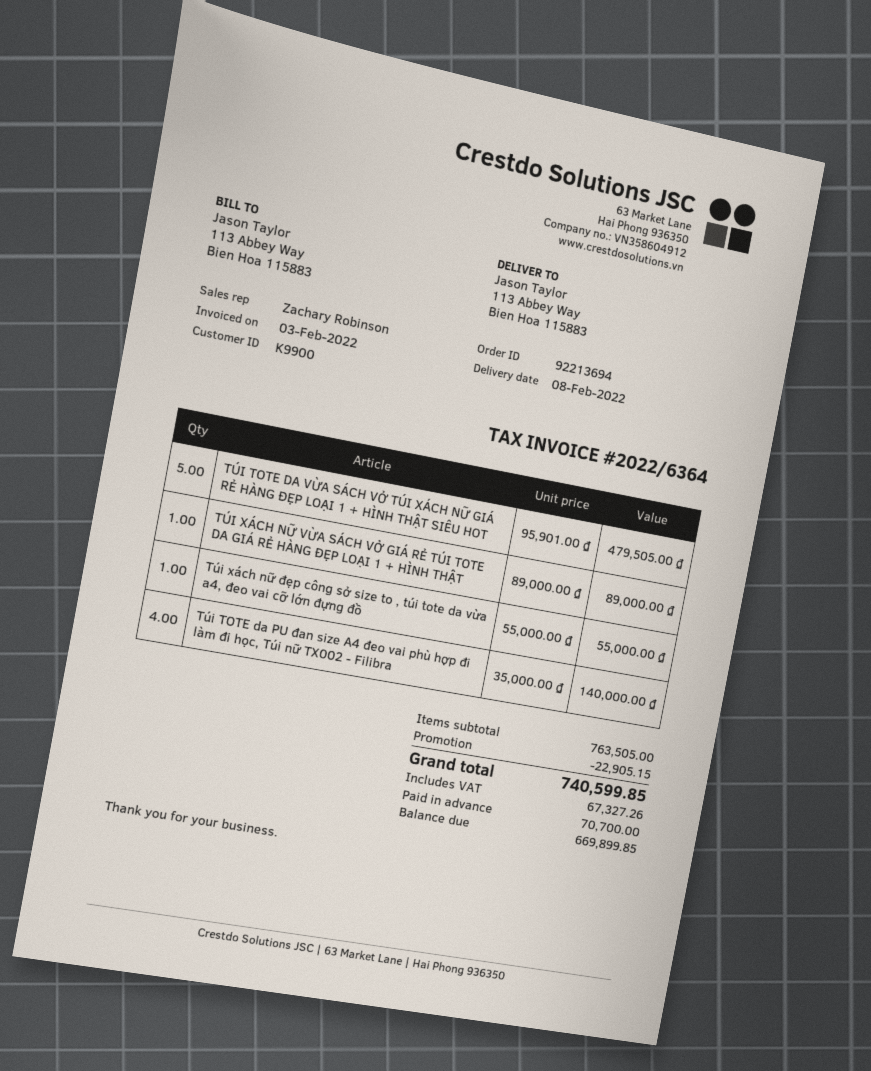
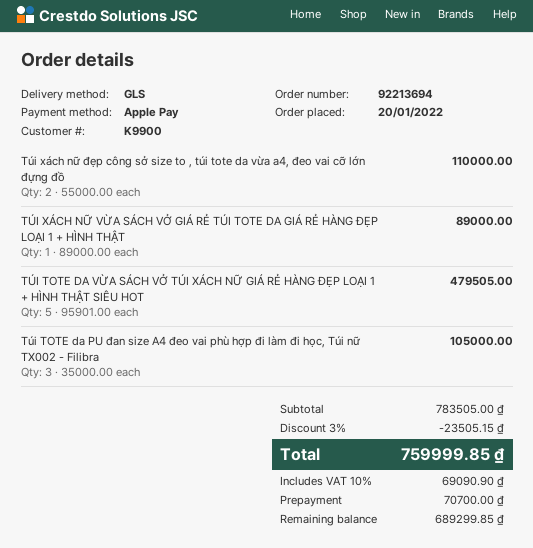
Túi xách nữ đẹp công sở size to , túi tote da vừa a4, đeo vai cỡ lớn đựng đồ: 1 x 55000.00 = 55000.00 -> 2 x 55000.00 = 110000.00
Túi TOTE da PU đan size A4 đeo vai phù hợp đi làm đi học, Túi nữ TX002 - Filibra: 4 x 35000.00 = 140000.00 -> 3 x 35000.00 = 105000.00
subtotal: 763505.00 -> 783505.00
discount: 22905.15 -> 23505.15
tax: 67327.26 -> 69090.90
total: 740599.85 -> 759999.85
balance: 669899.85 -> 689299.85

